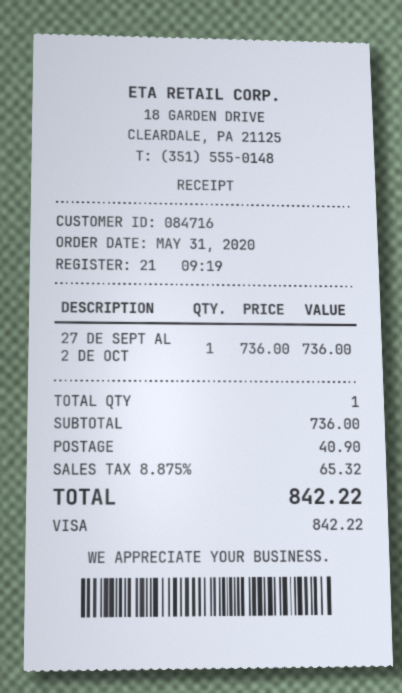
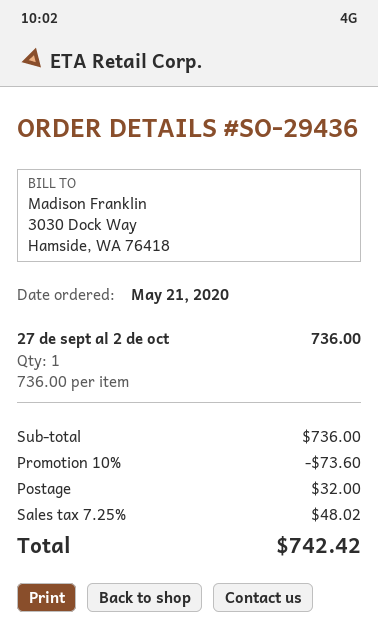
order date: 2020-05-31 -> 2020-05-21
discount: none -> 10% = 73.60
shipping: 40.90 -> 32.00
tax: 8.875% = 65.32 -> 7.25% = 48.02
total: 842.22 -> 742.42

